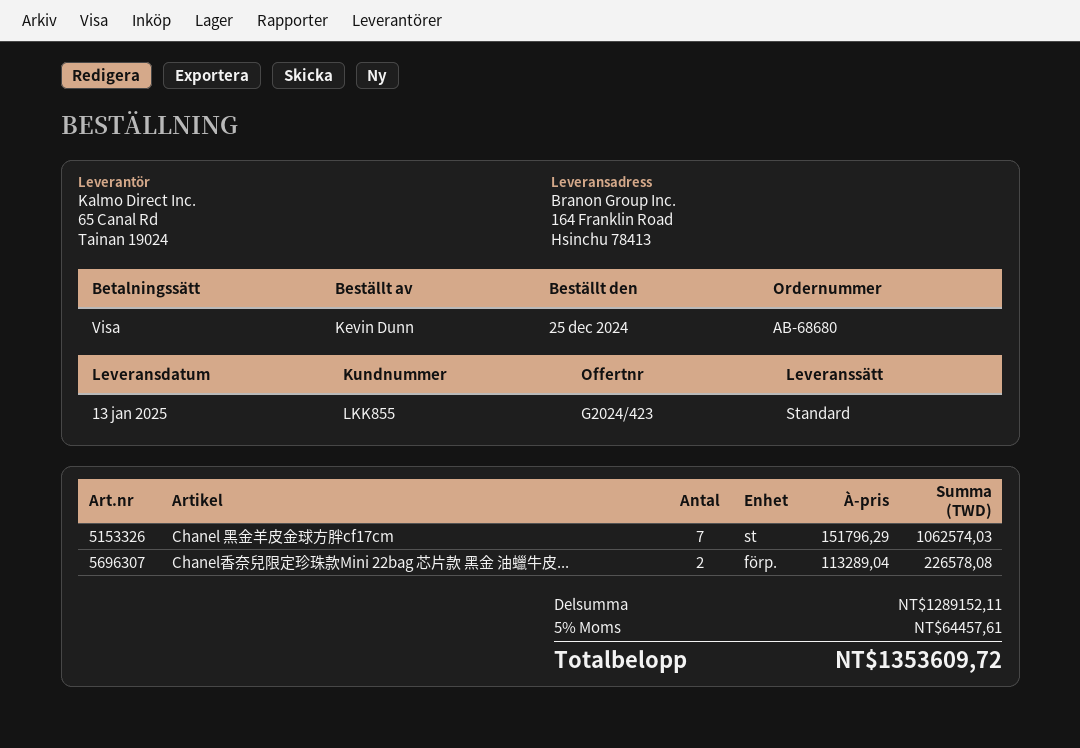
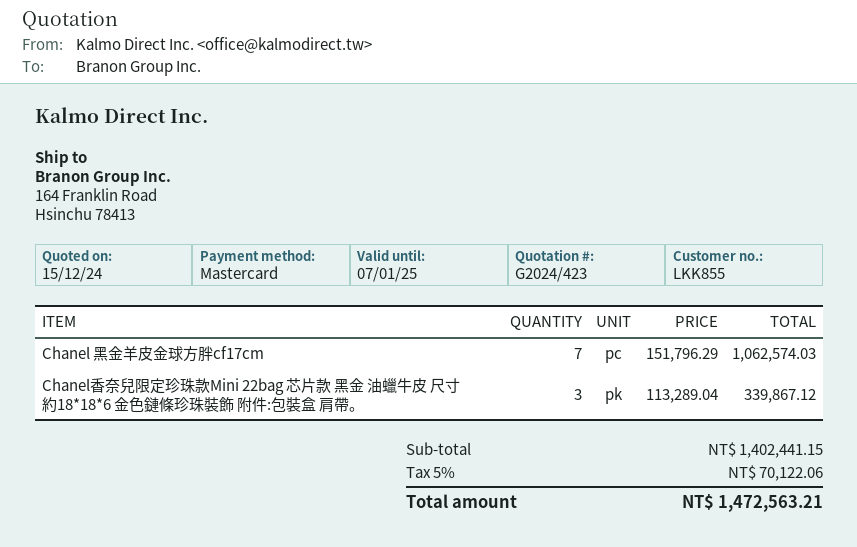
payment method: Visa -> Mastercard
Chanel香奈兒限定珍珠款Mini 22bag 芯片款 黑金 油蠟牛皮...: 2 x 113289.04 = 226578.08 -> 3 x 113289.04 = 339867.12
subtotal: 1289152.11 -> 1402441.15
tax: 5% = 64457.61 -> 5% = 70122.06
total: 1353609.72 -> 1472563.21

